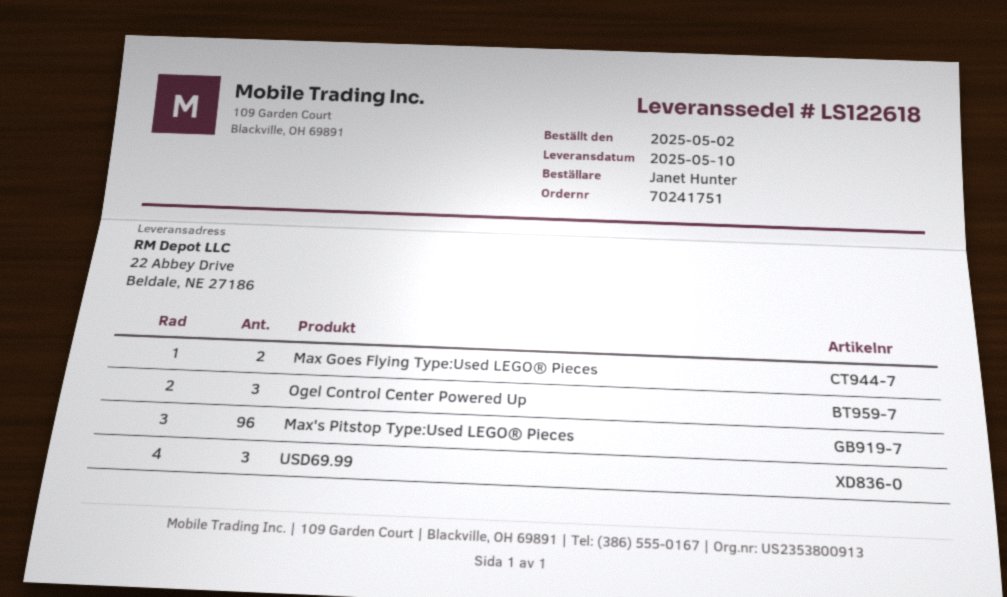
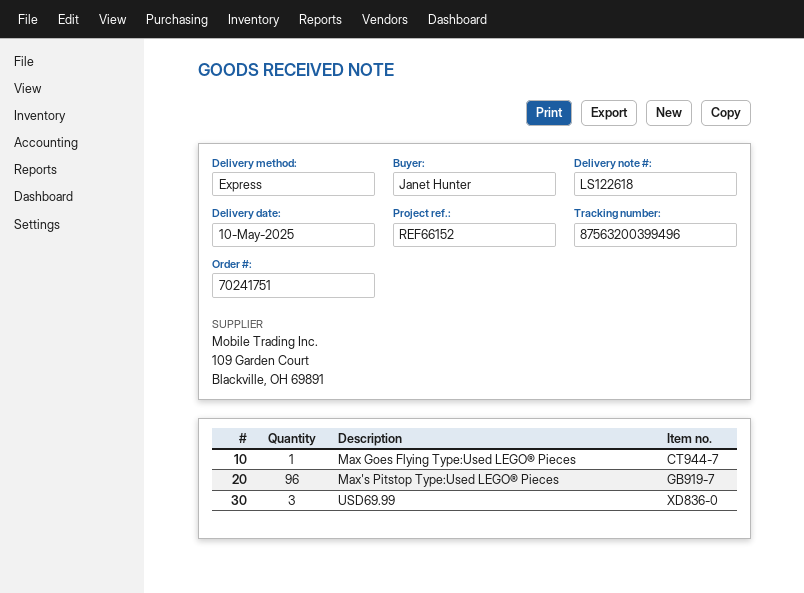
Max Goes Flying Type:Used LEGO® Pieces: 2 -> 1
Ogel Control Center Powered Up: 3 -> none

